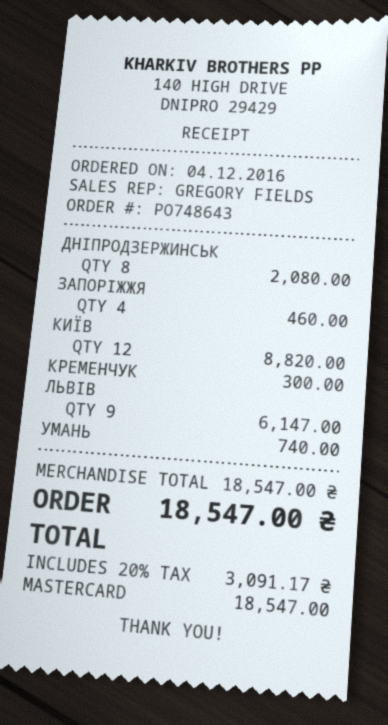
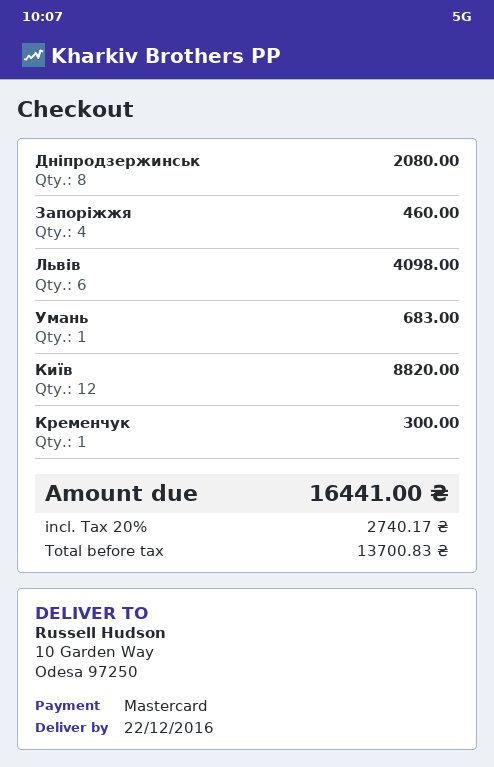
ЛЬВІВ: 9 for 6147.00 -> 6 for 4098.00
УМАНЬ: 1 for 740.00 -> 1 for 683.00
tax: 20% = 3091.17 -> 20% = 2740.17
total: 18547.00 -> 16441.00

